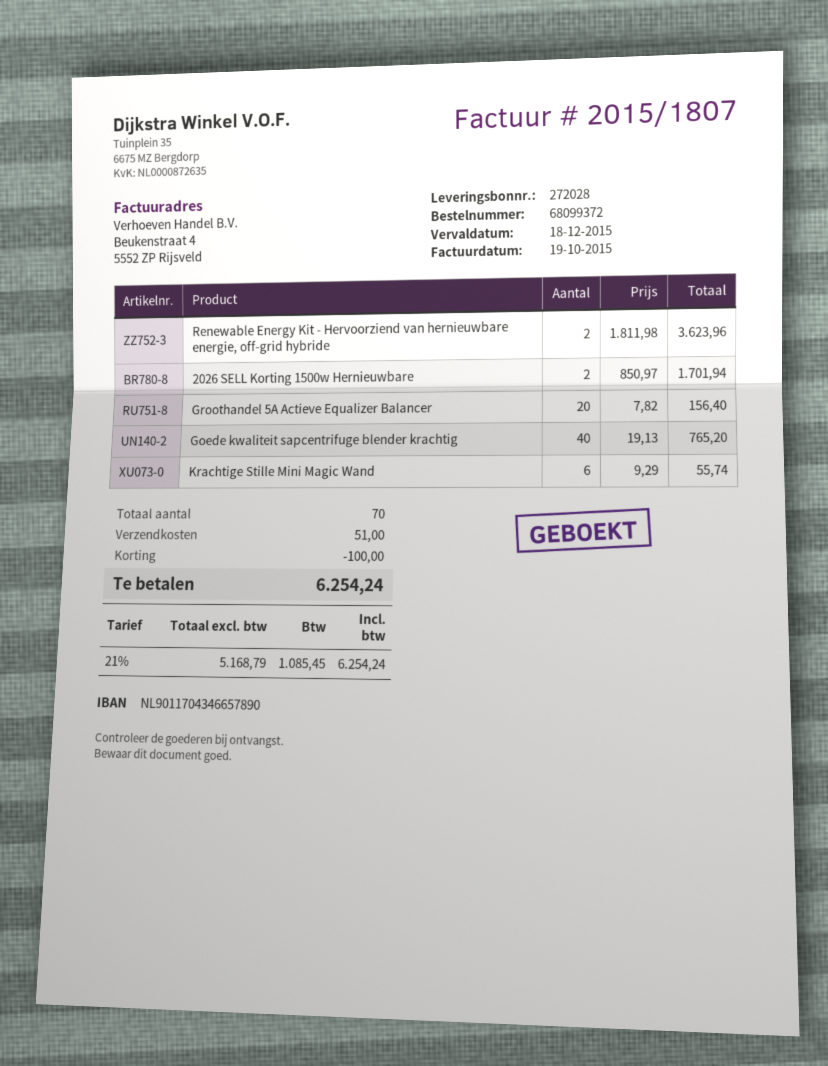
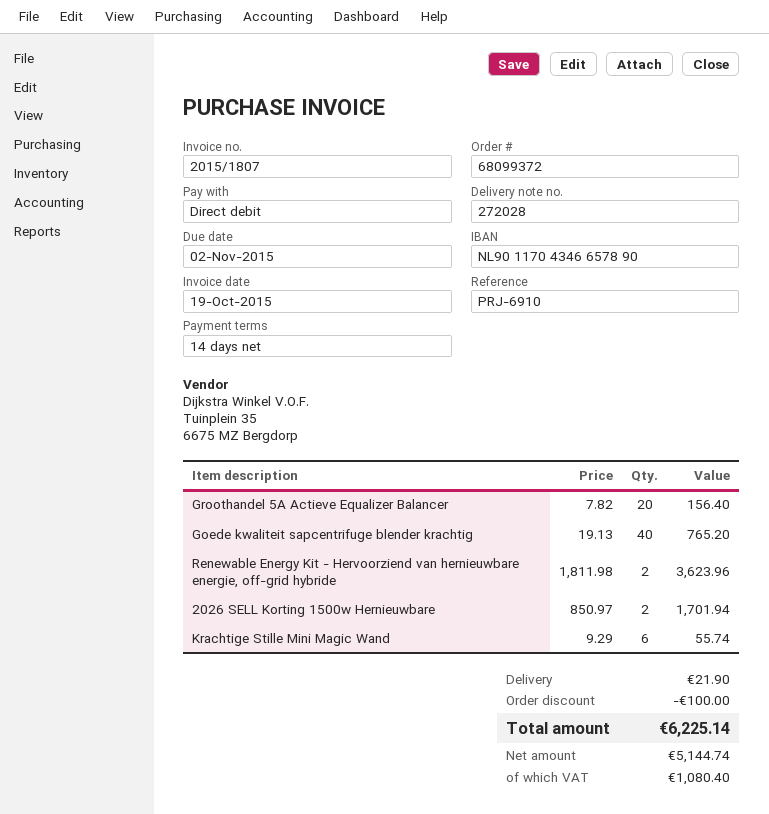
due date: 2015-12-18 -> 2015-11-02
shipping: 51.00 -> 21.90
net: 5168.79 -> 5144.74
tax: 1085.45 -> 1080.40
total: 6254.24 -> 6225.14

